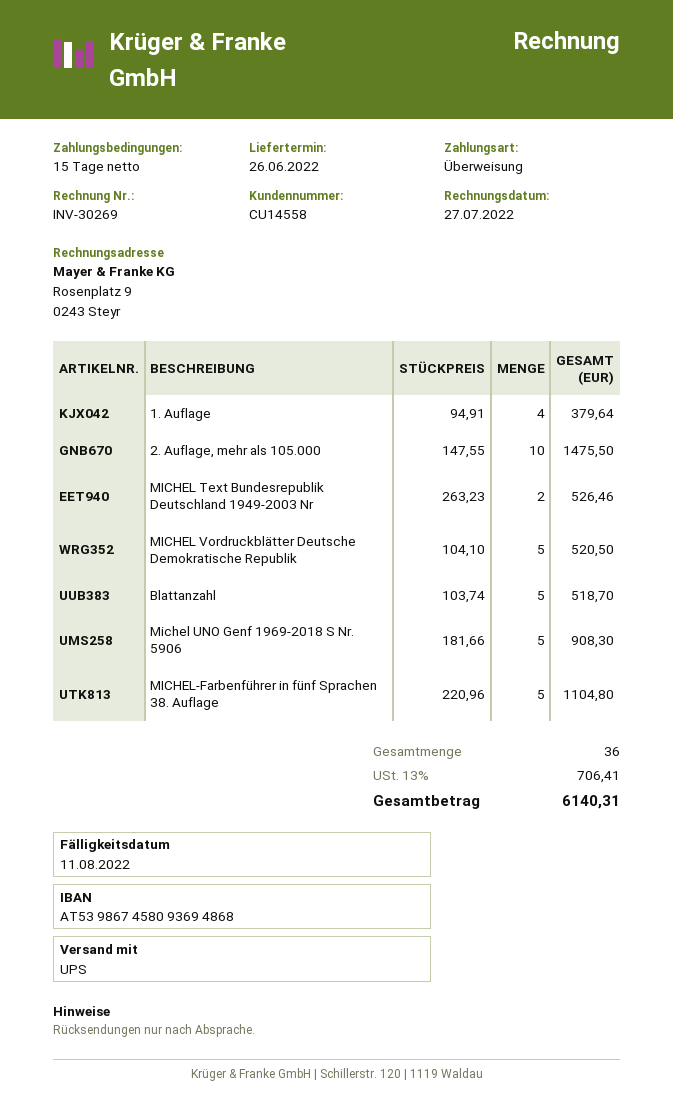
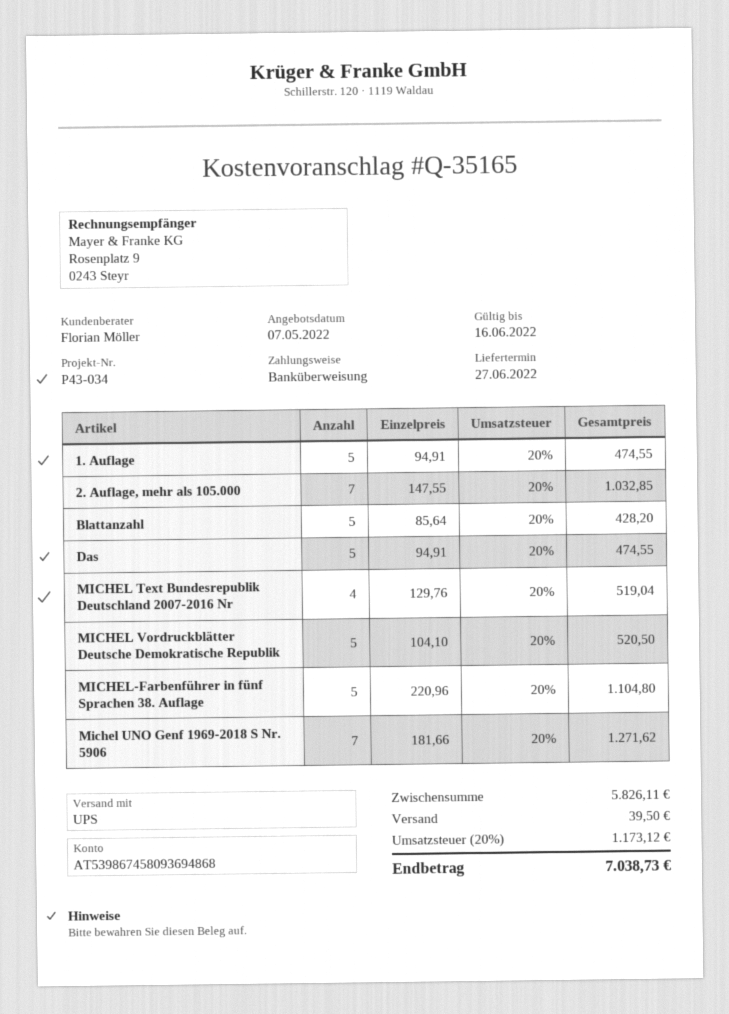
delivery date: 2022-06-26 -> 2022-06-27
1. Auflage: 4 x 94.91 = 379.64 -> 5 x 94.91 = 474.55
2. Auflage, mehr als 105.000: 10 x 147.55 = 1475.50 -> 7 x 147.55 = 1032.85
MICHEL Text Bundesrepublik Deutschland 1949-2003 Nr: 2 x 263.23 = 526.46 -> none
Blattanzahl: 5 x 103.74 = 518.70 -> 5 x 85.64 = 428.20
Michel UNO Genf 1969-2018 S Nr. 5906: 5 x 181.66 = 908.30 -> 7 x 181.66 = 1271.62
Das: none -> 5 x 94.91 = 474.55
MICHEL Text Bundesrepublik Deutschland 2007-2016 Nr: none -> 4 x 129.76 = 519.04
shipping: none -> 39.50
tax: 13% = 706.41 -> 20% = 1173.12
total: 6140.31 -> 7038.73

